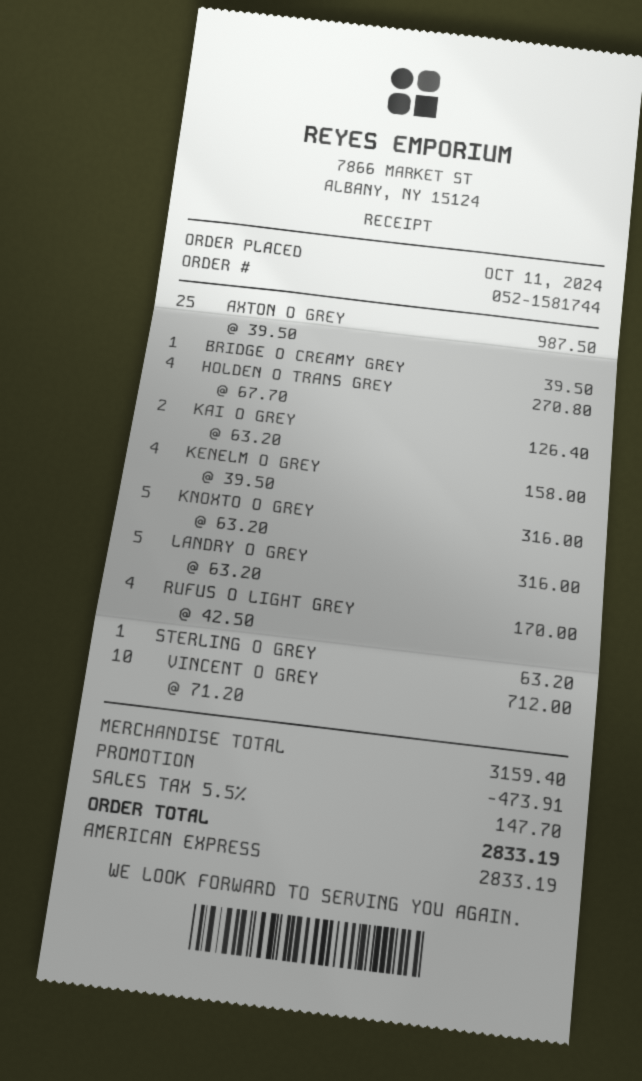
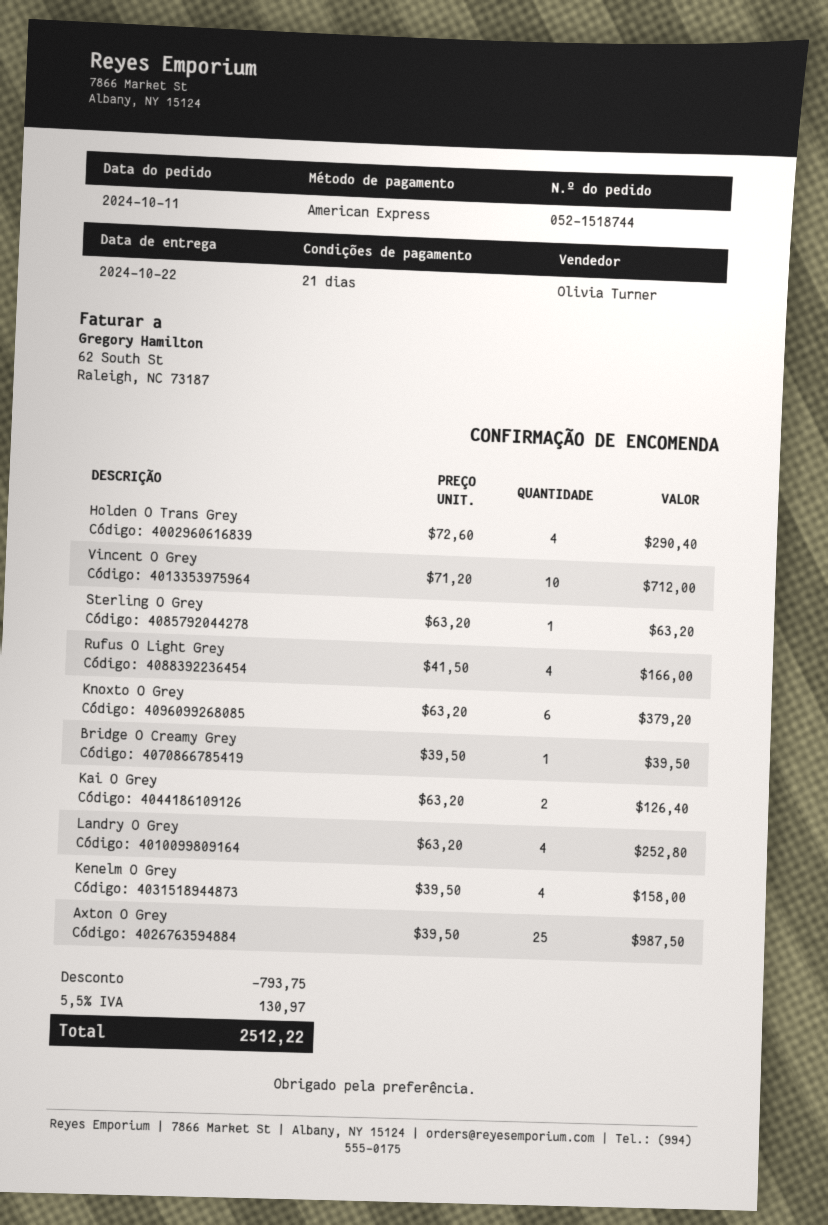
order number: 052-1581744 -> 052-1518744
HOLDEN O TRANS GREY: 4 x 67.70 = 270.80 -> 4 x 72.60 = 290.40
KNOXTO O GREY: 5 x 63.20 = 316.00 -> 6 x 63.20 = 379.20
LANDRY O GREY: 5 x 63.20 = 316.00 -> 4 x 63.20 = 252.80
RUFUS O LIGHT GREY: 4 x 42.50 = 170.00 -> 4 x 41.50 = 166.00
discount: 473.91 -> 793.75
tax: 5.5% = 147.70 -> 5.5% = 130.97
total: 2833.19 -> 2512.22

